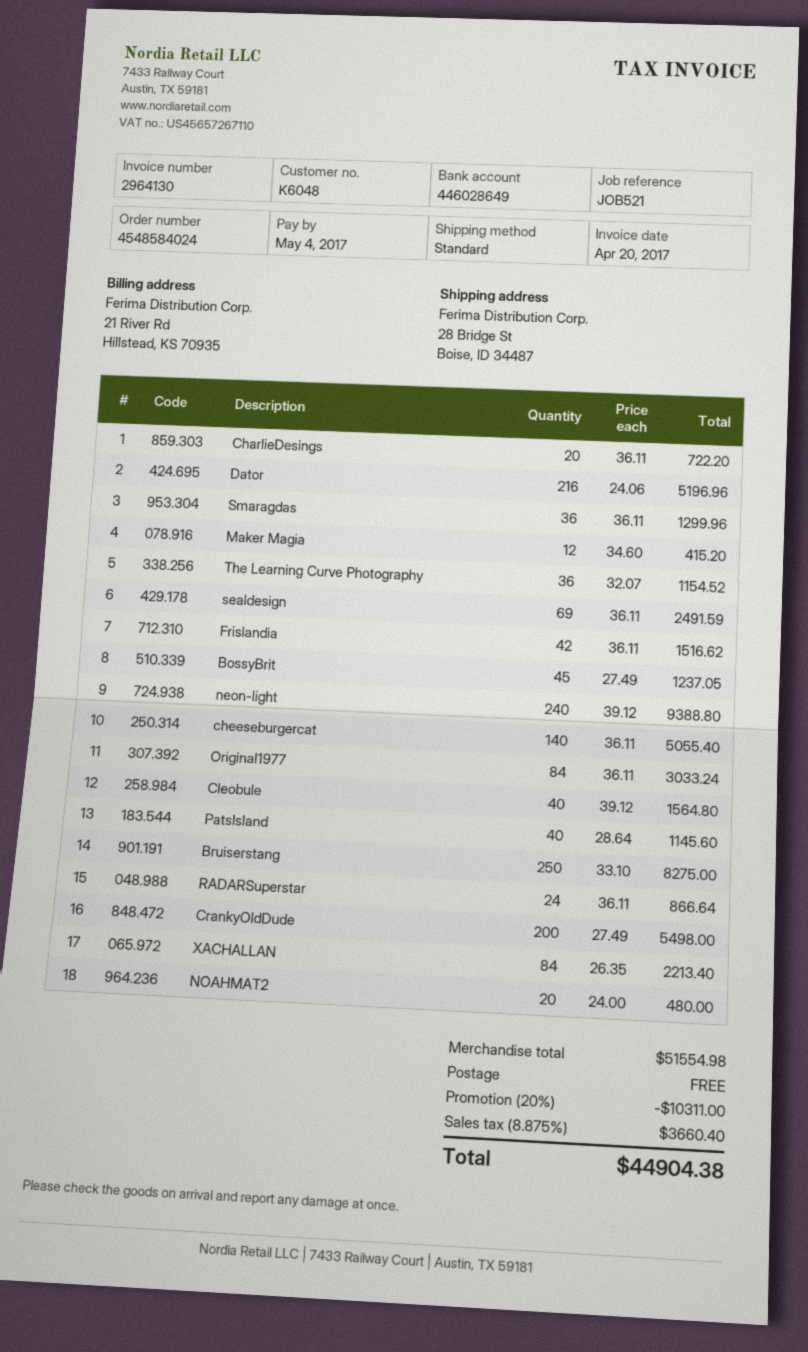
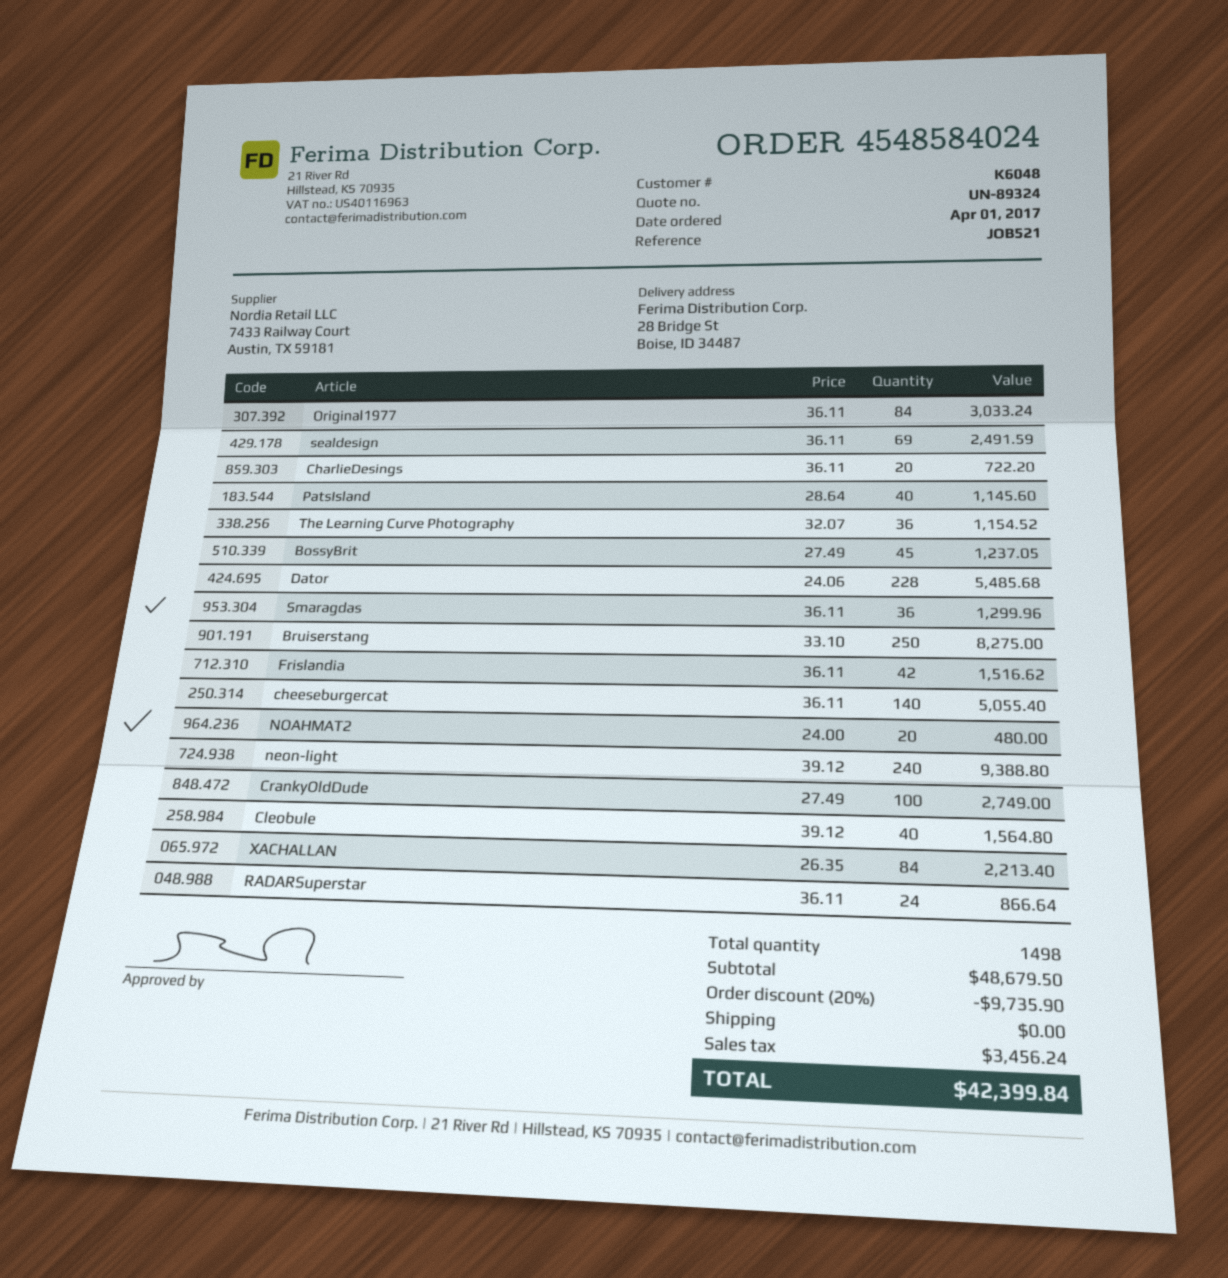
Dator: 216 x 24.06 = 5196.96 -> 228 x 24.06 = 5485.68
Maker Magia: 12 x 34.60 = 415.20 -> none
CrankyOldDude: 200 x 27.49 = 5498.00 -> 100 x 27.49 = 2749.00
subtotal: 51554.98 -> 48679.50
discount: 20% = 10311.00 -> 20% = 9735.90
tax: 3660.40 -> 3456.24
total: 44904.38 -> 42399.84

